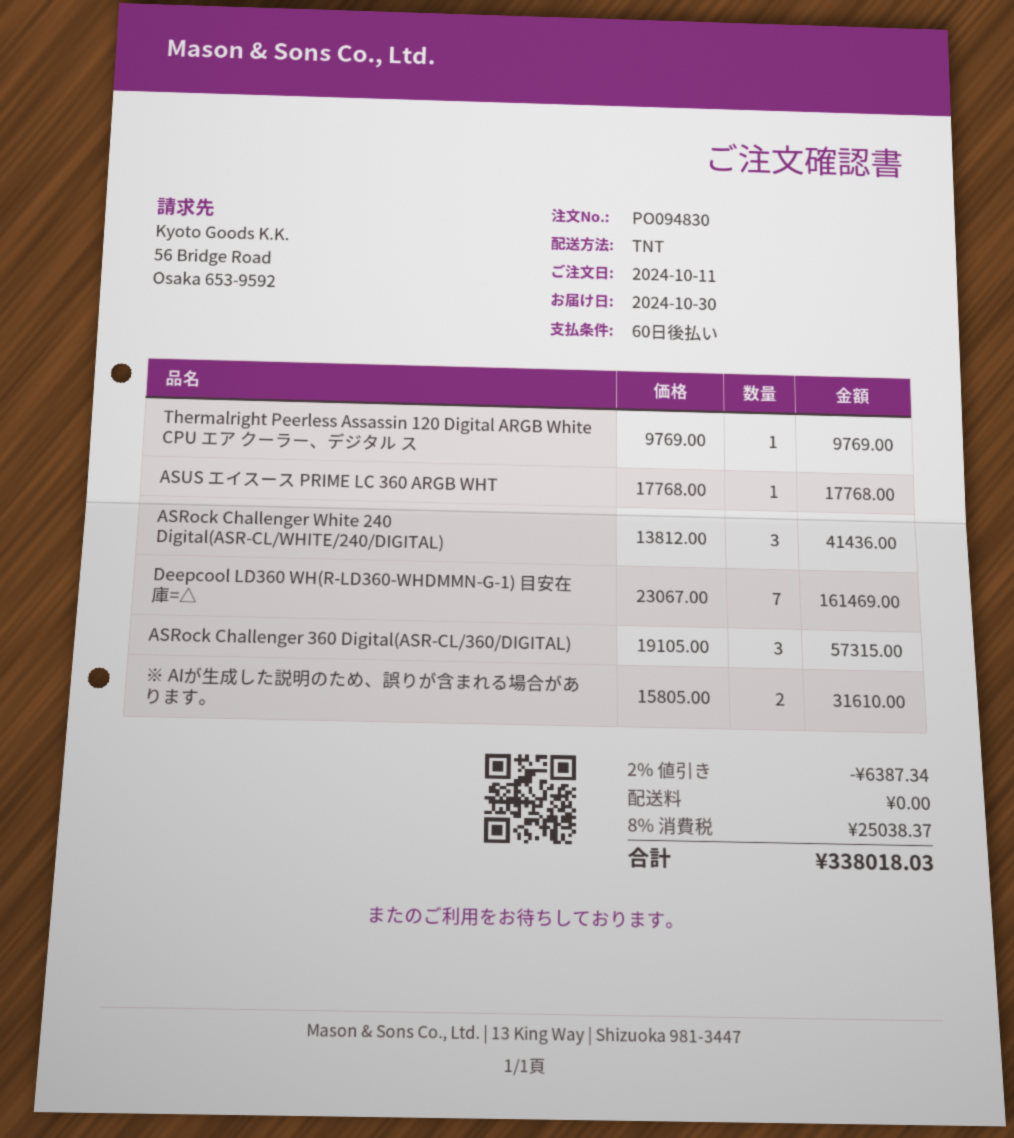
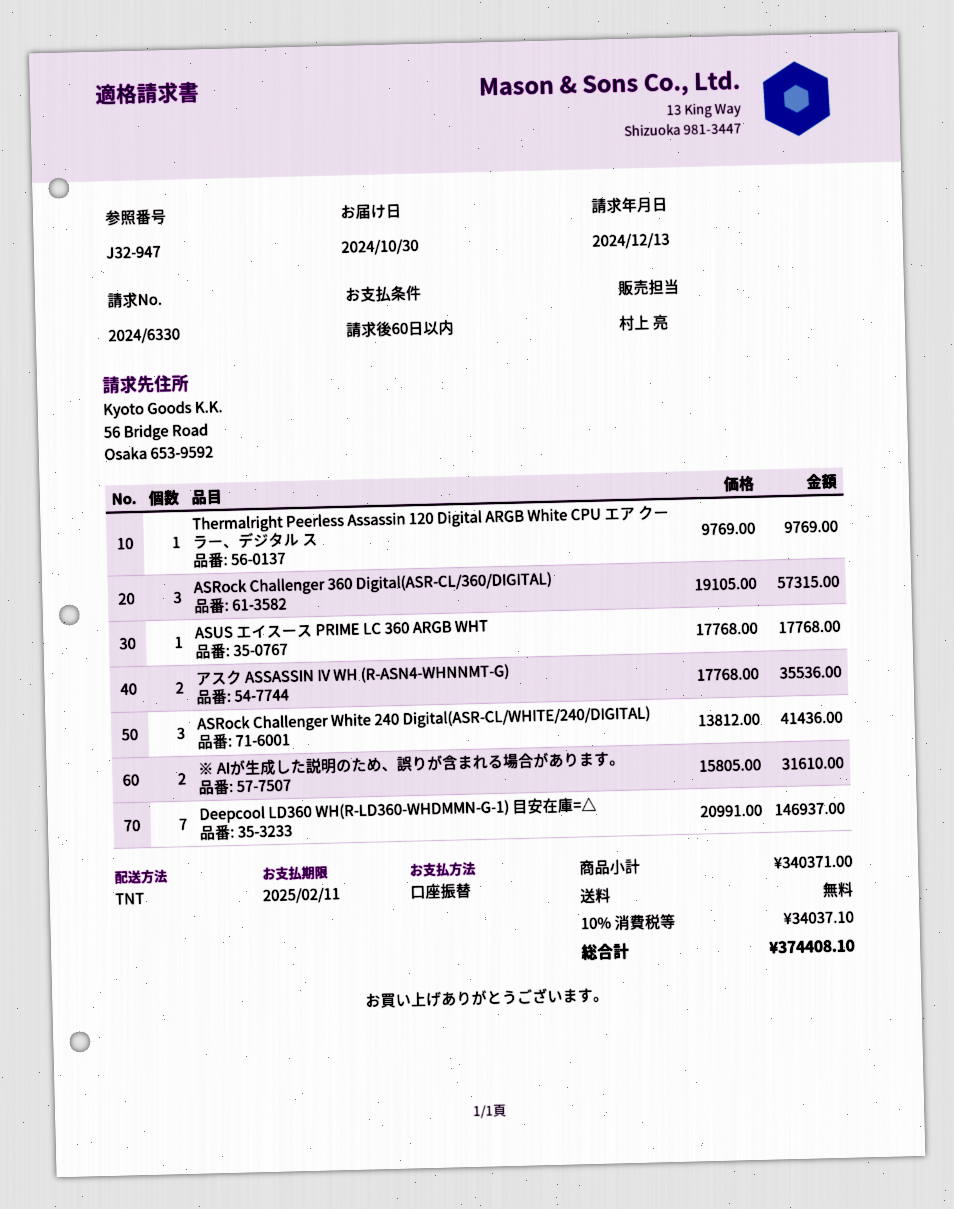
Deepcool LD360 WH(R-LD360-WHDMMN-G-1) 目安在庫=△: 7 x 23067.00 = 161469.00 -> 7 x 20991.00 = 146937.00
アスク ASSASSIN IV WH (R-ASN4-WHNNMT-G): none -> 2 x 17768.00 = 35536.00
discount: 2% = 6387.34 -> none
tax: 8% = 25038.37 -> 10% = 34037.10
total: 338018.03 -> 374408.10

